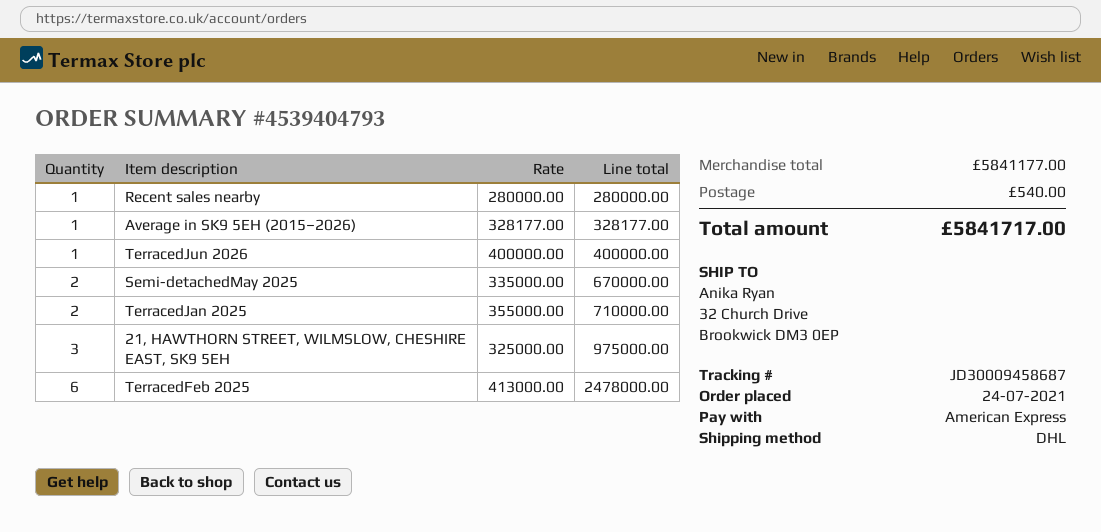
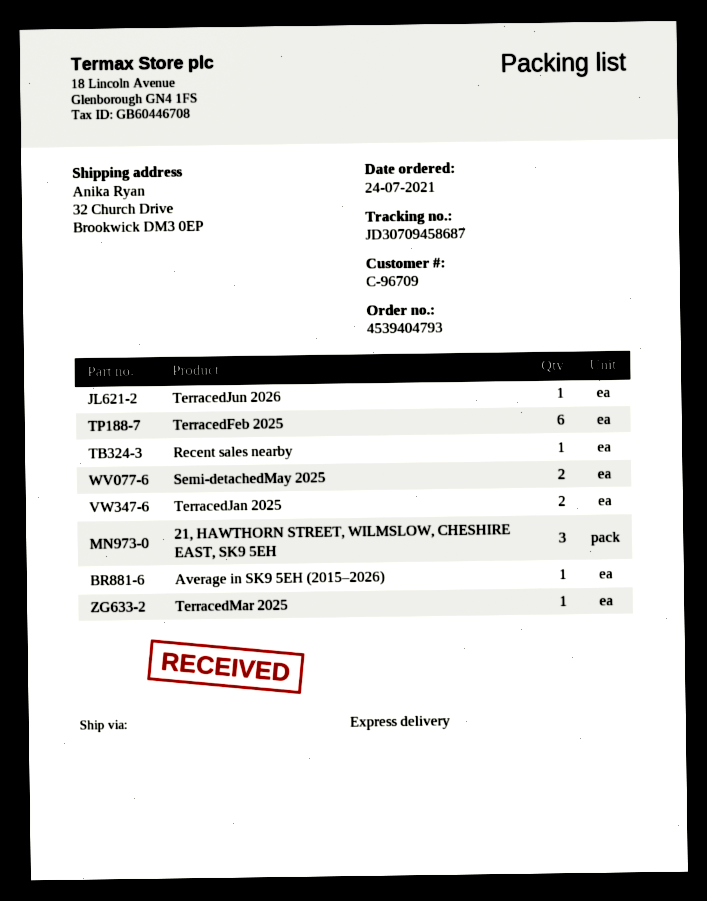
shipping method: DHL -> express
tracking number: JD30009458687 -> JD30709458687
TerracedMar 2025: none -> 1

